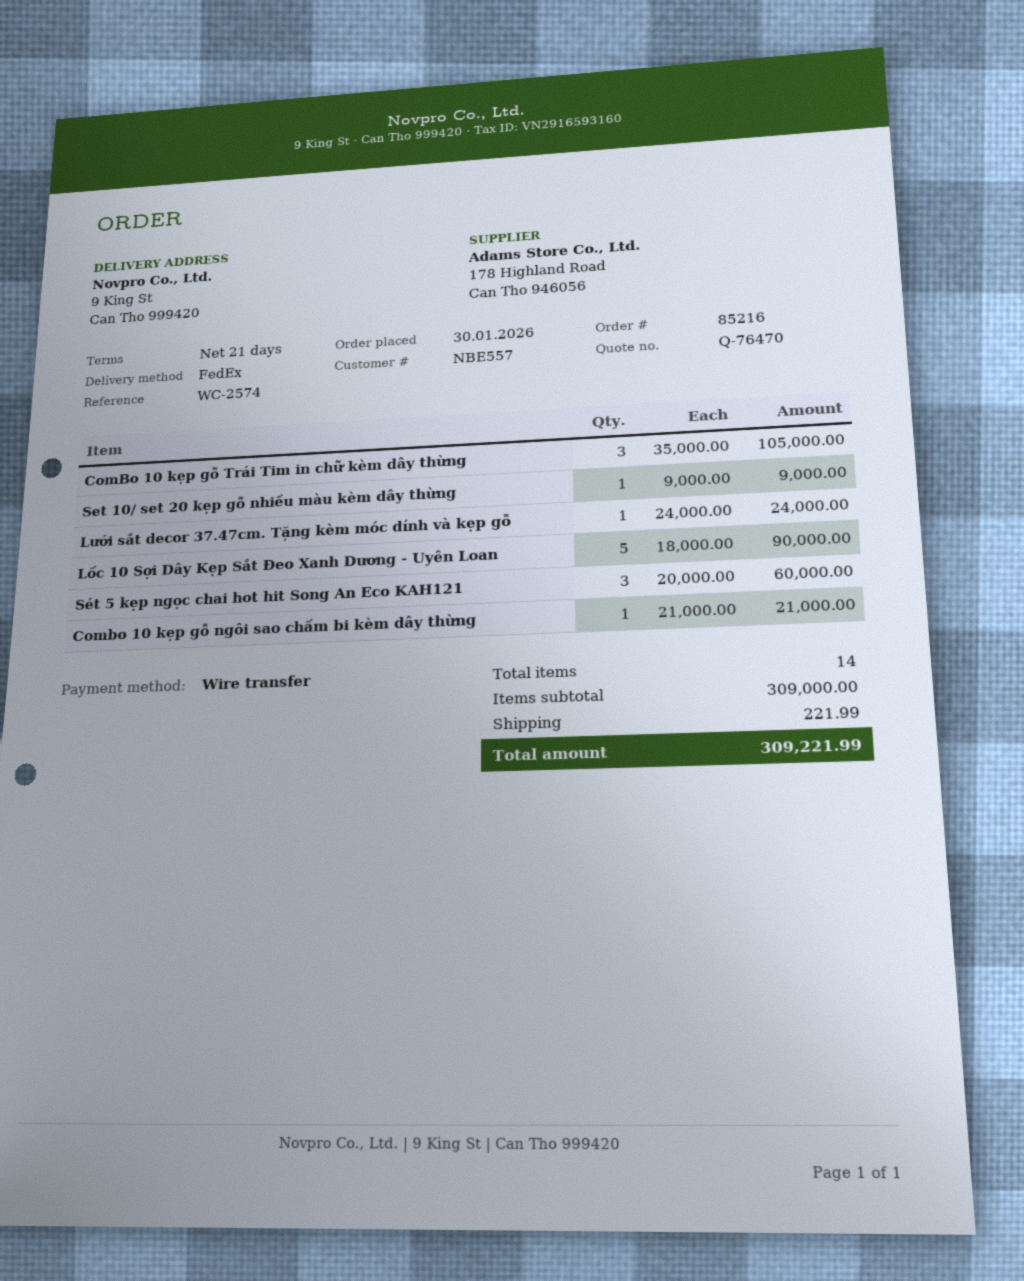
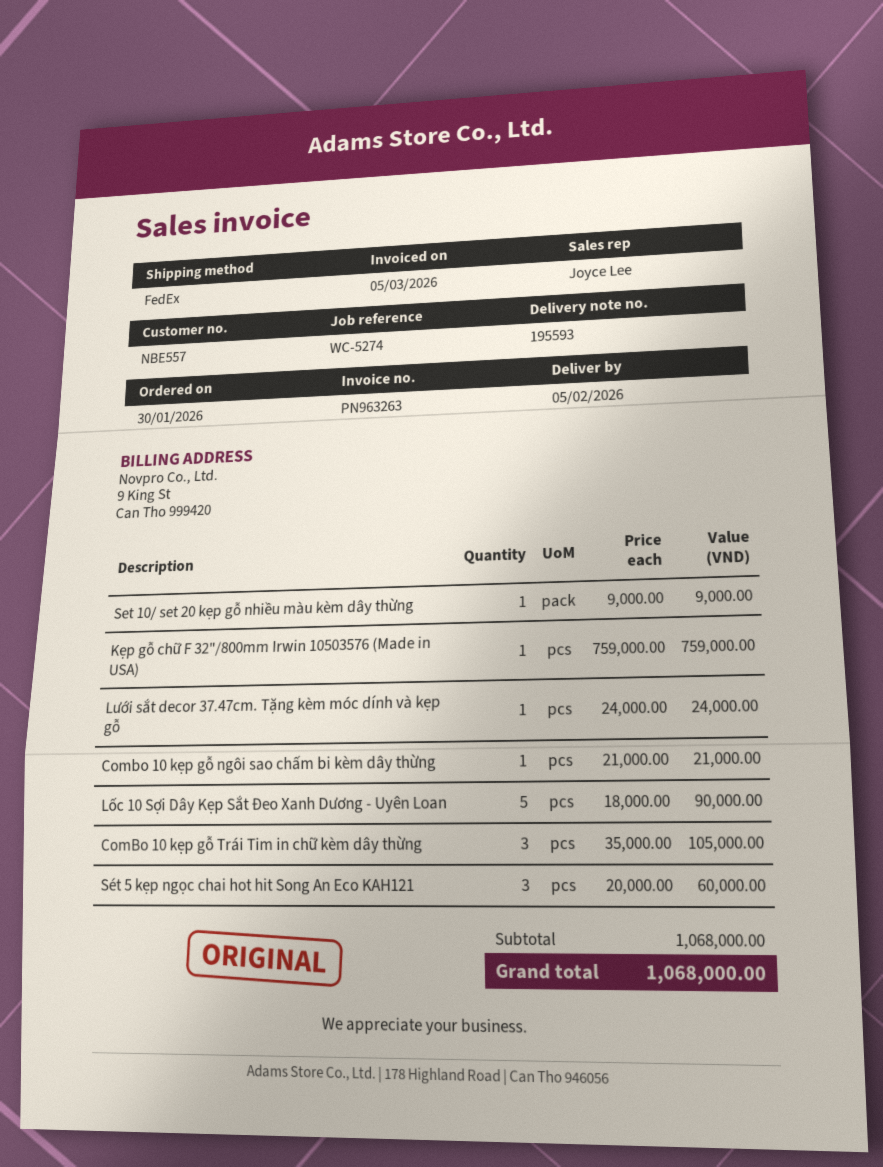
reference: WC-2574 -> WC-5274
Kẹp gỗ chữ F 32"/800mm Irwin 10503576 (Made in USA): none -> 1 x 759000.00 = 759000.00
subtotal: 309000.00 -> 1068000.00
shipping: 221.99 -> none
total: 309221.99 -> 1068000.00

